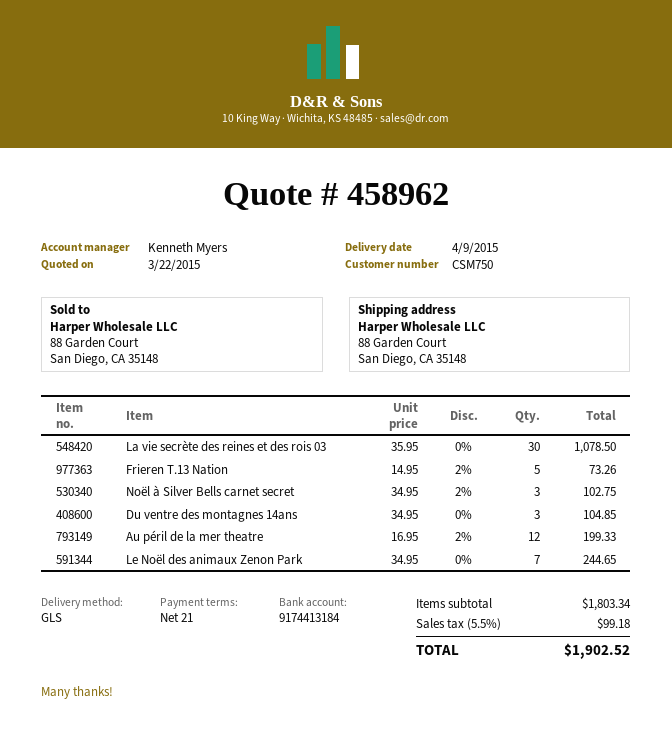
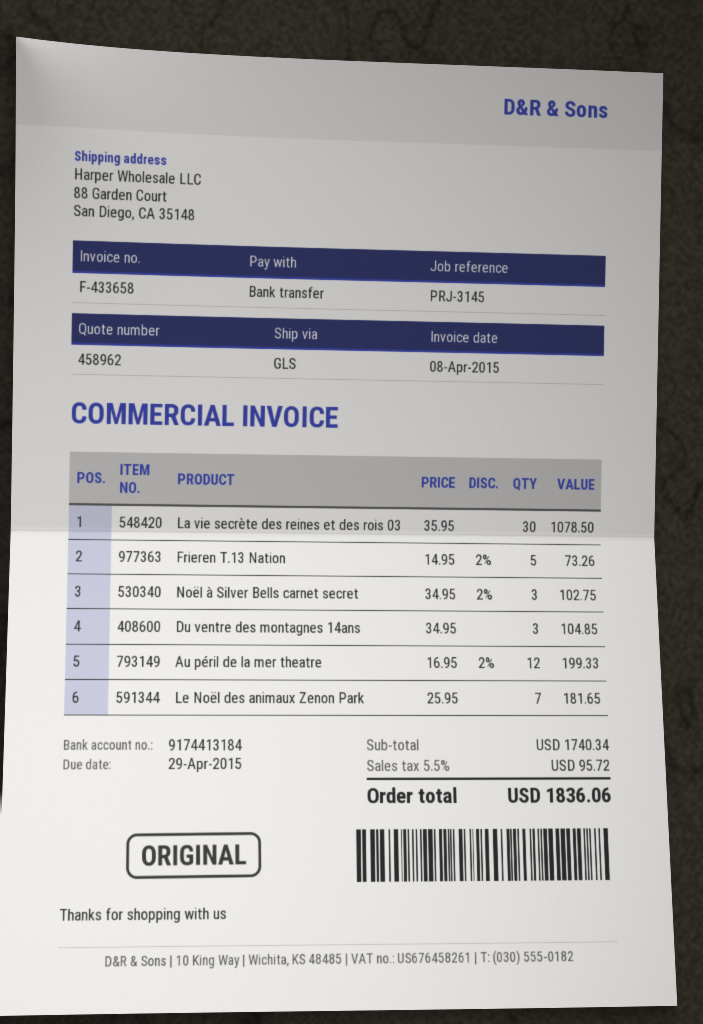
Le Noël des animaux Zenon Park: 7 x 34.95 = 244.65 -> 7 x 25.95 = 181.65
subtotal: 1803.34 -> 1740.34
tax: 5.5% = 99.18 -> 5.5% = 95.72
total: 1902.52 -> 1836.06

